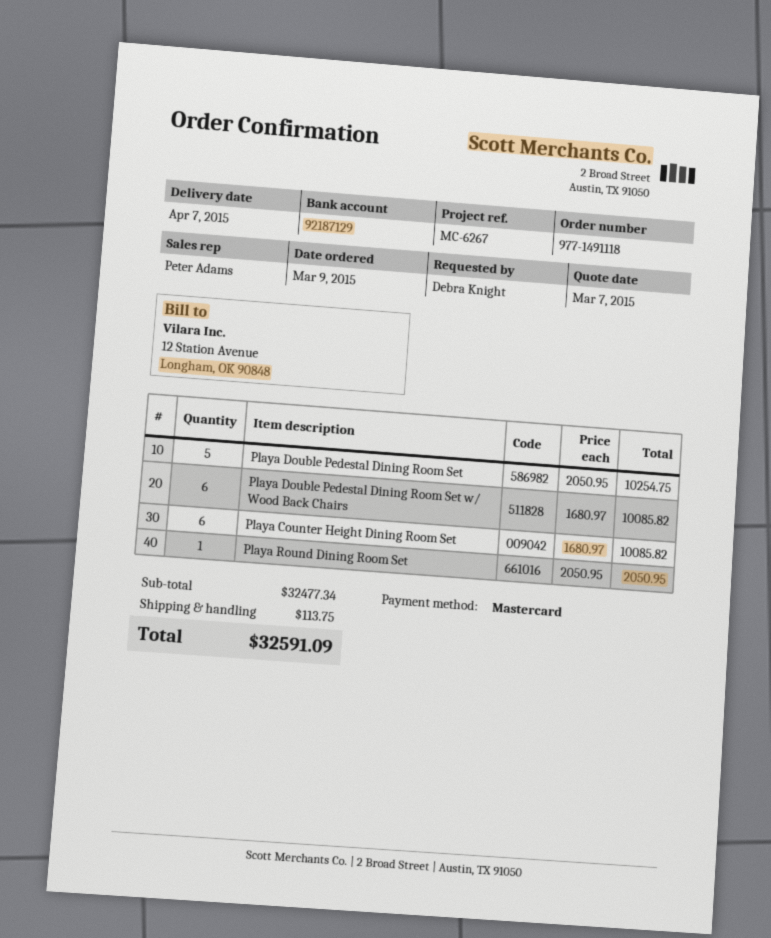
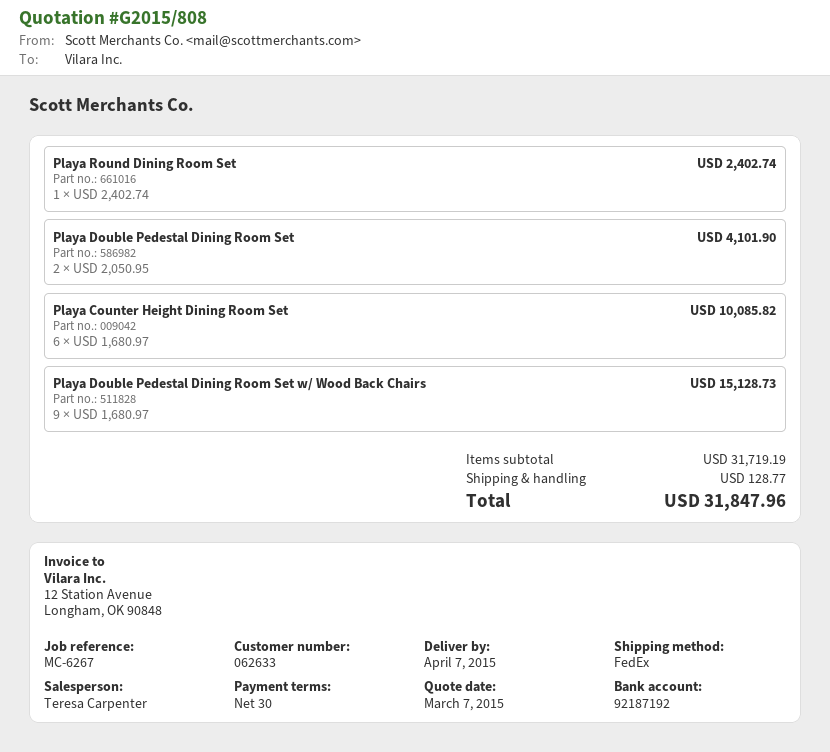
sales rep: Peter Adams -> Teresa Carpenter
bank account: 92187129 -> 92187192
Playa Double Pedestal Dining Room Set: 5 x 2050.95 = 10254.75 -> 2 x 2050.95 = 4101.90
Playa Double Pedestal Dining Room Set w/ Wood Back Chairs: 6 x 1680.97 = 10085.82 -> 9 x 1680.97 = 15128.73
Playa Round Dining Room Set: 1 x 2050.95 = 2050.95 -> 1 x 2402.74 = 2402.74
subtotal: 32477.34 -> 31719.19
shipping: 113.75 -> 128.77
total: 32591.09 -> 31847.96

